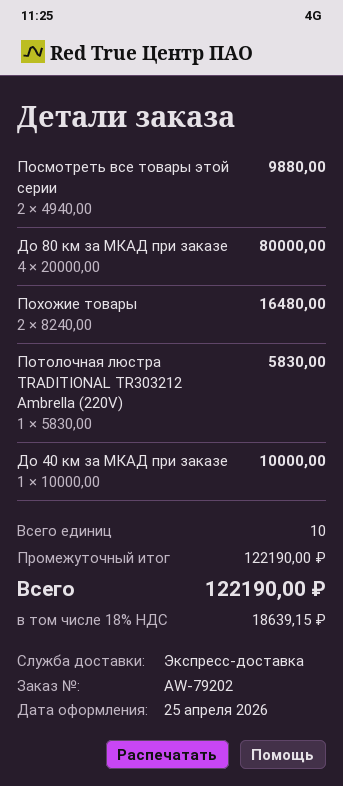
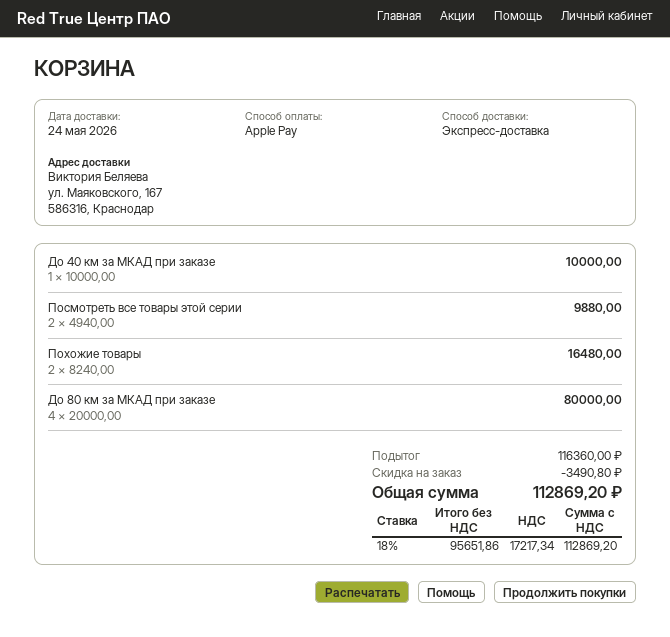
Потолочная люстра TRADITIONAL TR303212 Ambrella (220V): 1 x 5830.00 = 5830.00 -> none
subtotal: 122190.00 -> 116360.00
discount: none -> 3490.80
tax: 18% = 18639.15 -> 18% = 17217.34
total: 122190.00 -> 112869.20

